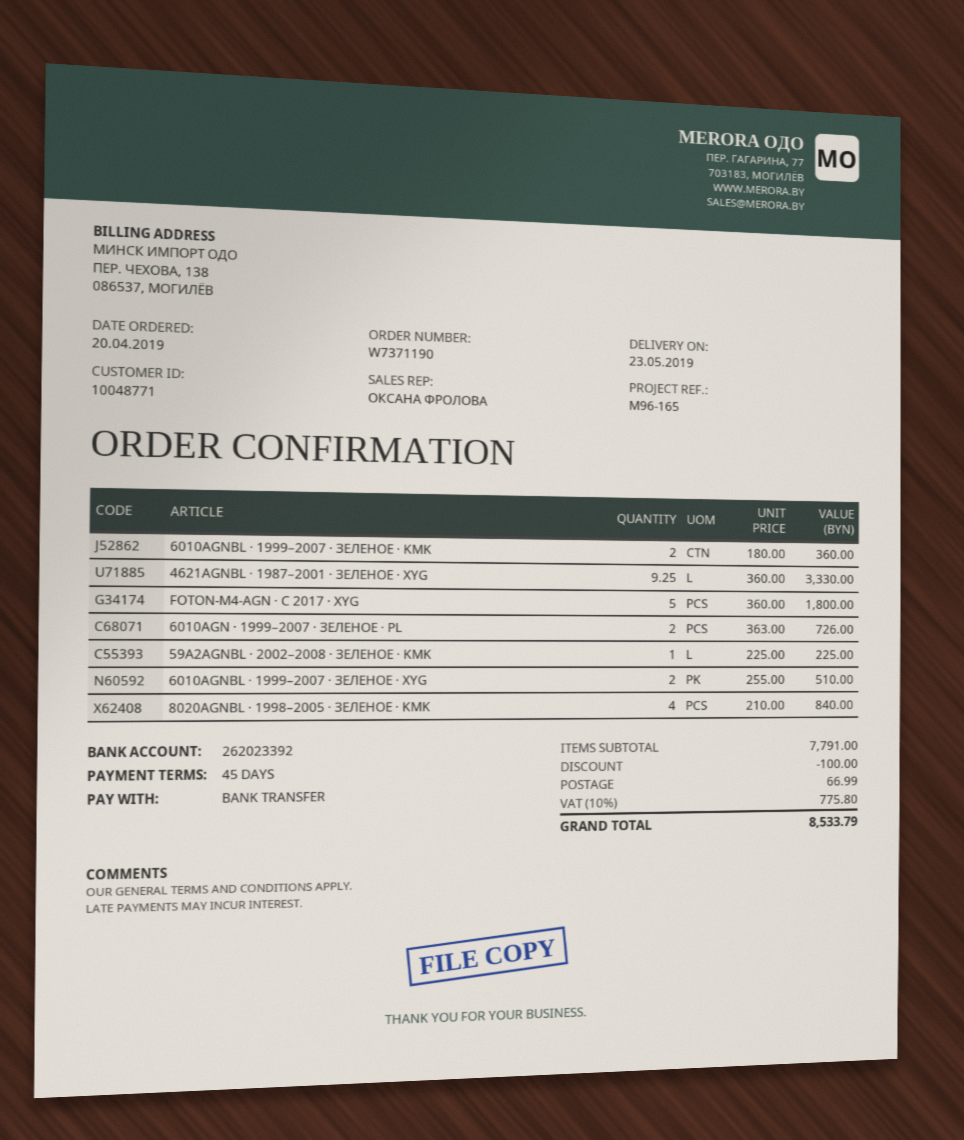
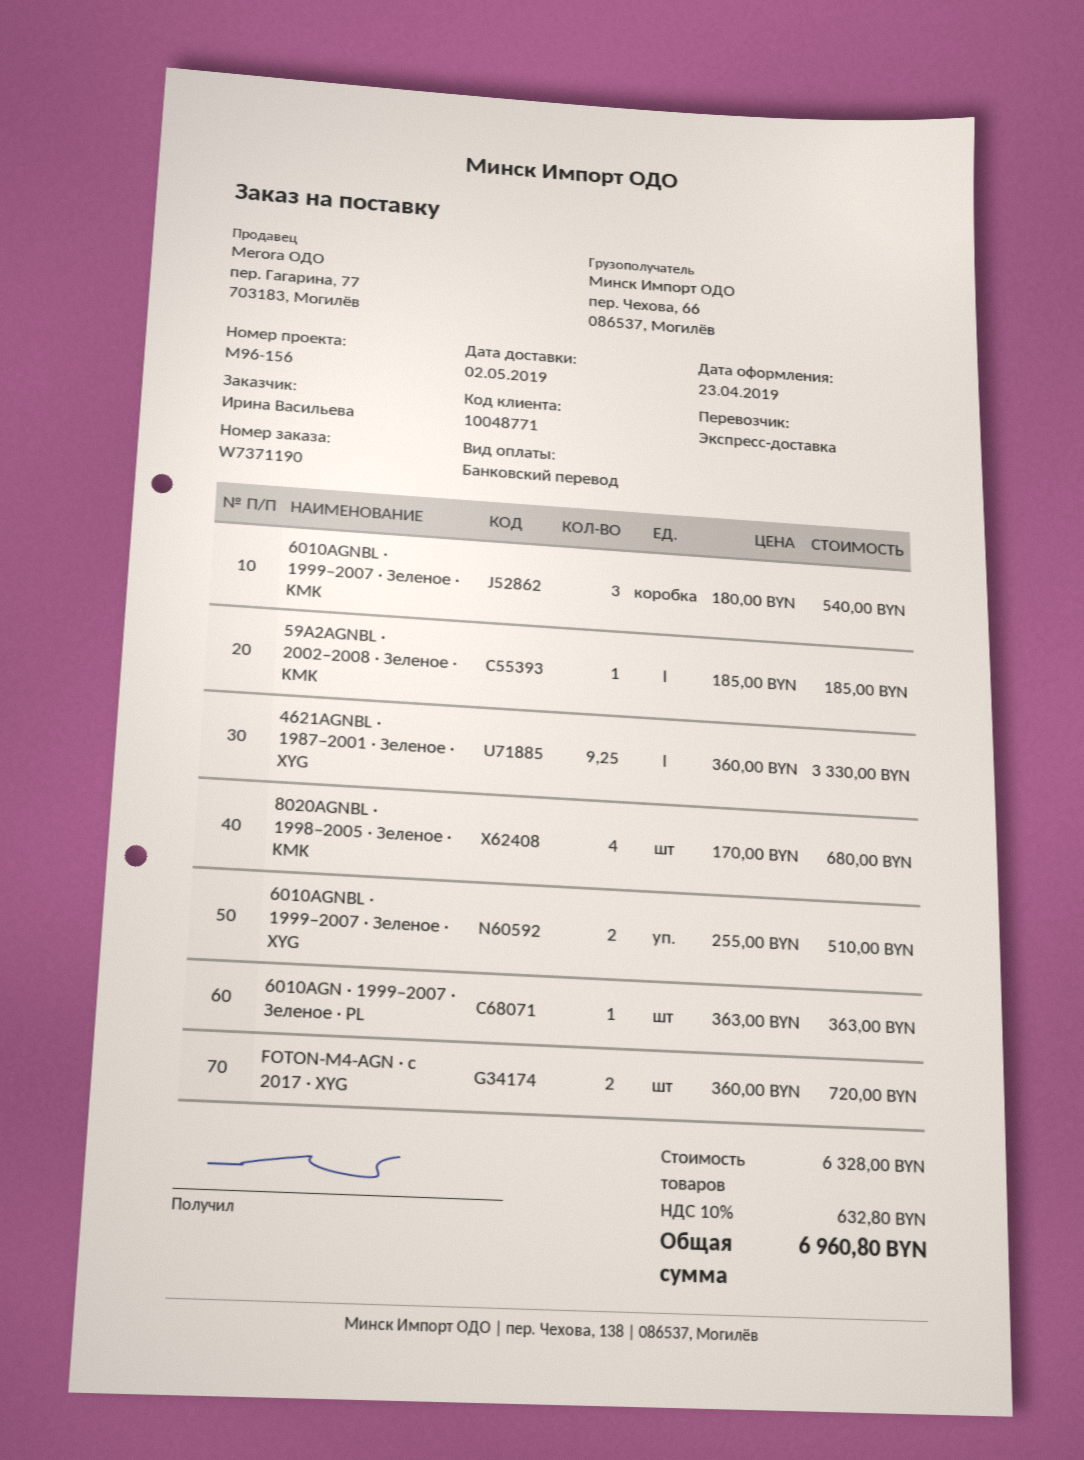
order date: 2019-04-20 -> 2019-04-23
delivery date: 2019-05-23 -> 2019-05-02
reference: M96-165 -> M96-156
6010AGNBL · 1999–2007 · ЗЕЛЕНОЕ · KMK: 2 x 180.00 = 360.00 -> 3 x 180.00 = 540.00
FOTON-M4-AGN · С 2017 · XYG: 5 x 360.00 = 1800.00 -> 2 x 360.00 = 720.00
6010AGN · 1999–2007 · ЗЕЛЕНОЕ · PL: 2 x 363.00 = 726.00 -> 1 x 363.00 = 363.00
59A2AGNBL · 2002–2008 · ЗЕЛЕНОЕ · KMK: 1 x 225.00 = 225.00 -> 1 x 185.00 = 185.00
8020AGNBL · 1998–2005 · ЗЕЛЕНОЕ · KMK: 4 x 210.00 = 840.00 -> 4 x 170.00 = 680.00
subtotal: 7791.00 -> 6328.00
discount: 100.00 -> none
shipping: 66.99 -> none
tax: 10% = 775.80 -> 10% = 632.80
total: 8533.79 -> 6960.80

